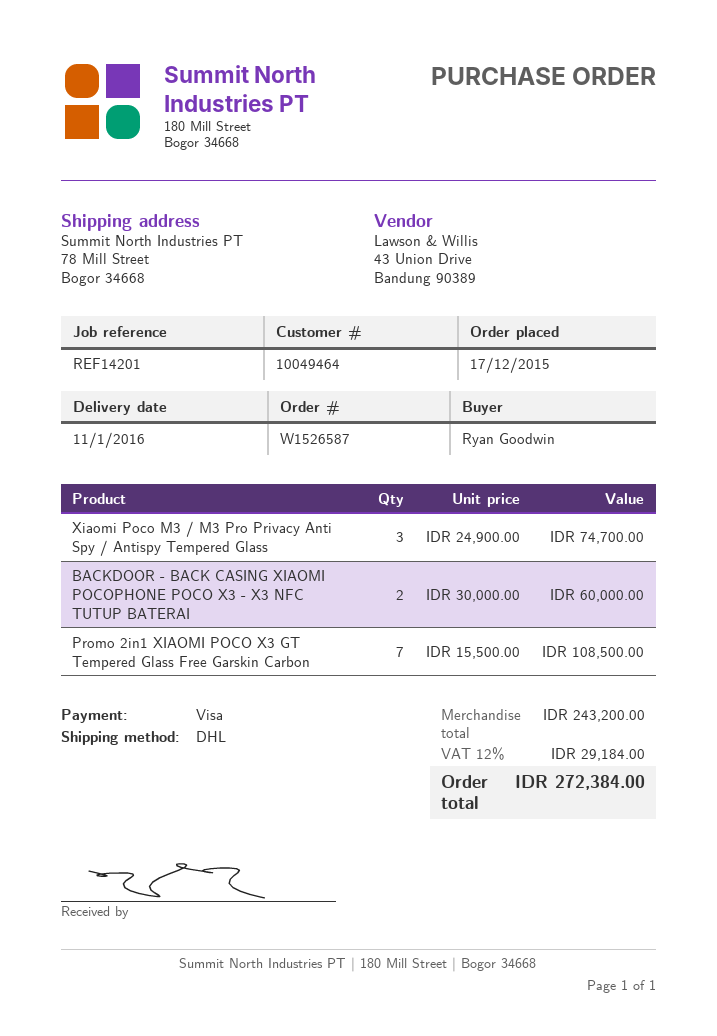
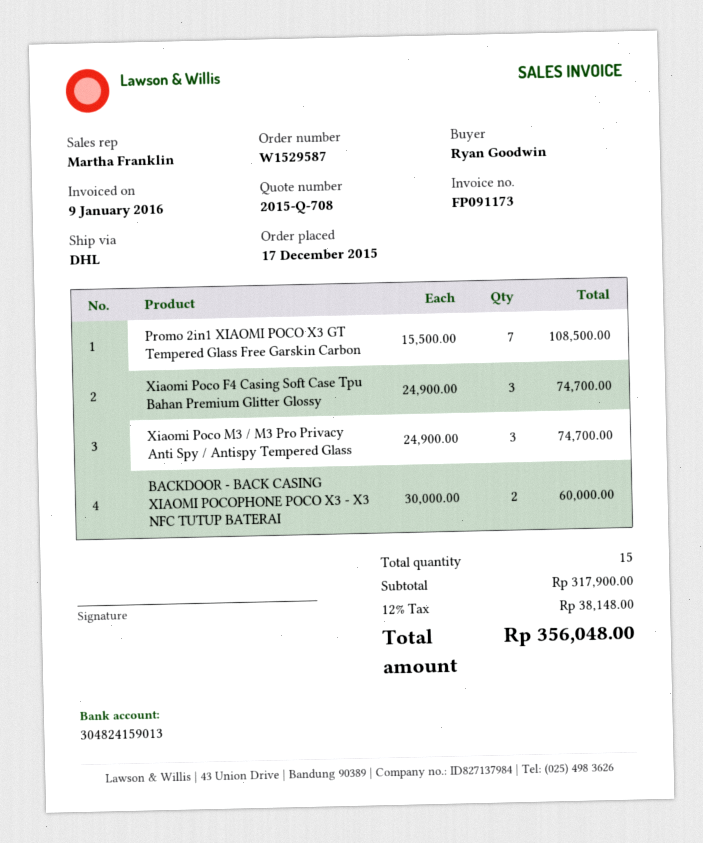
order number: W1526587 -> W1529587
Xiaomi Poco F4 Casing Soft Case Tpu Bahan Premium Glitter Glossy: none -> 3 x 24900.00 = 74700.00
subtotal: 243200.00 -> 317900.00
tax: 12% = 29184.00 -> 12% = 38148.00
total: 272384.00 -> 356048.00

